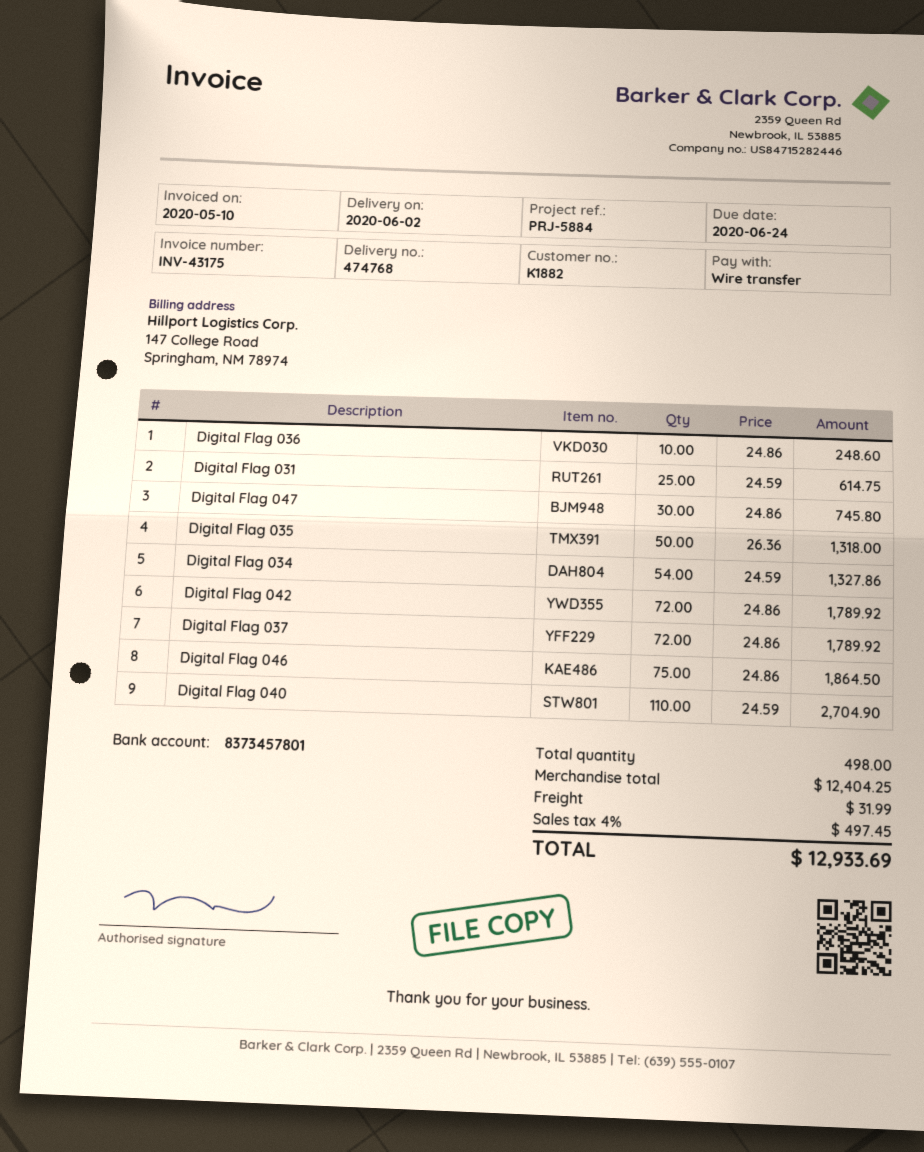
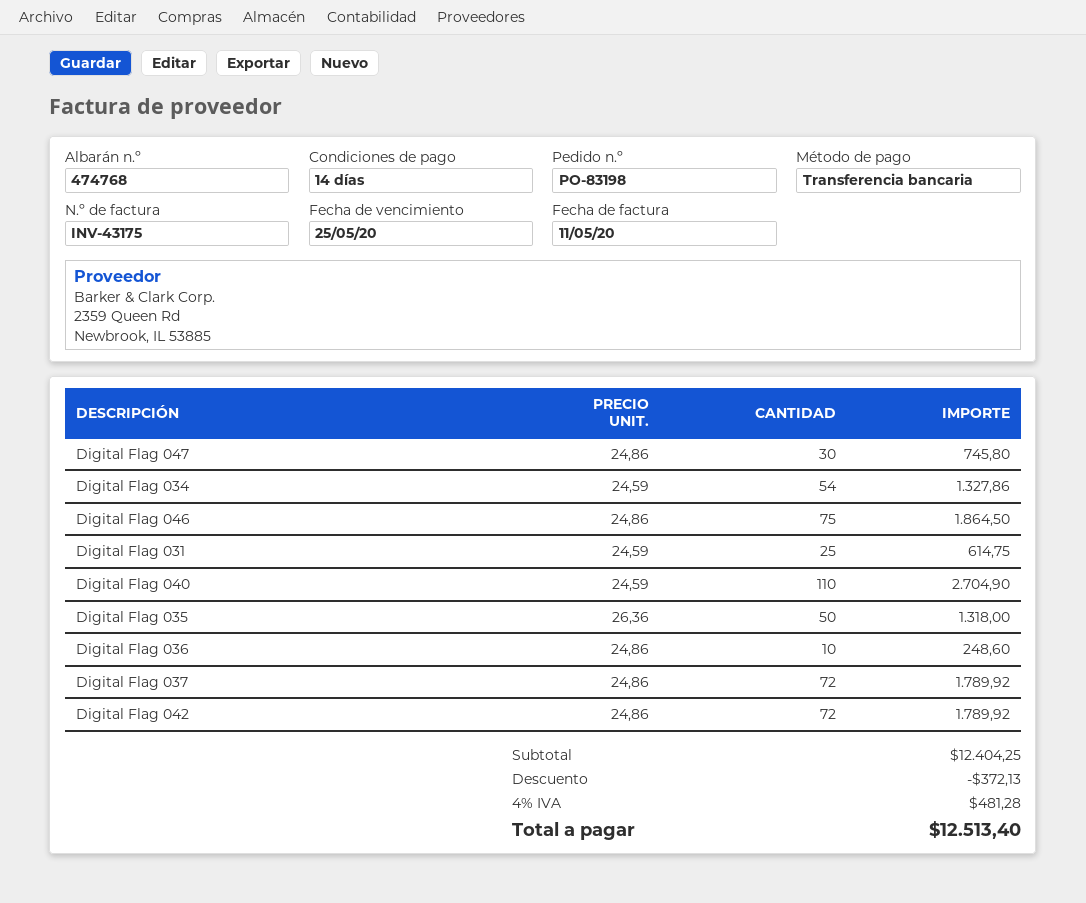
invoice date: 2020-05-10 -> 2020-05-11
due date: 2020-06-24 -> 2020-05-25
discount: none -> 372.13
shipping: 31.99 -> none
tax: 4% = 497.45 -> 4% = 481.28
total: 12933.69 -> 12513.40

